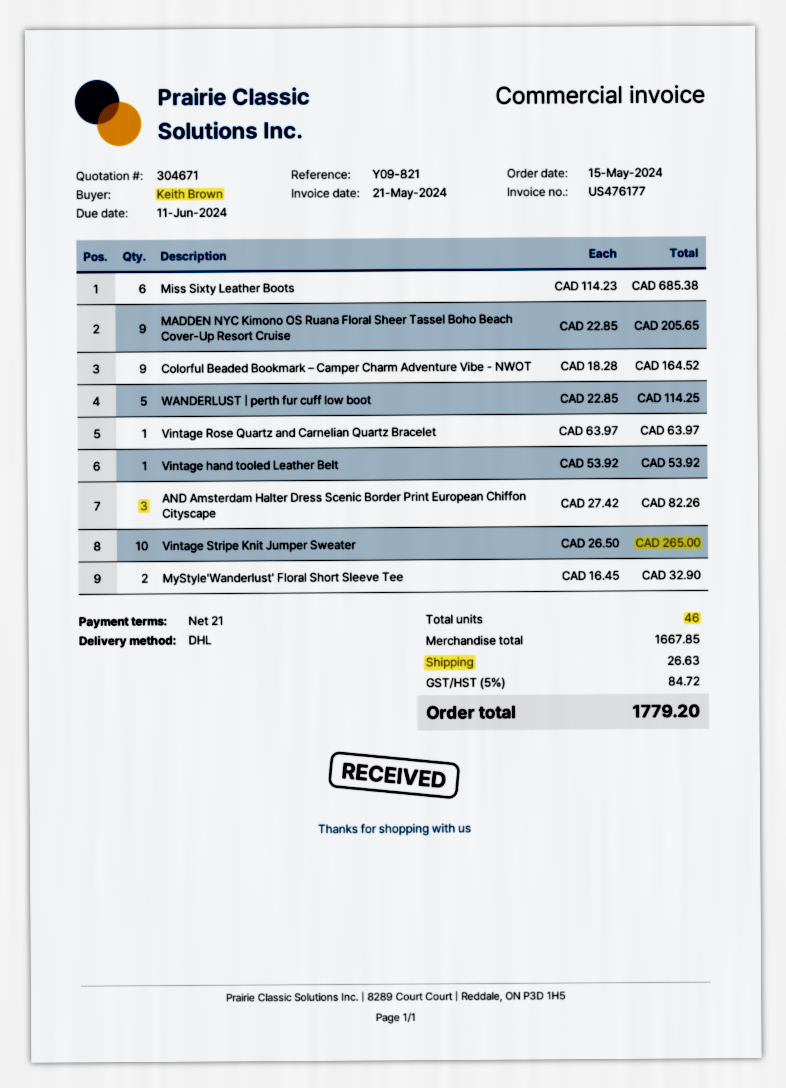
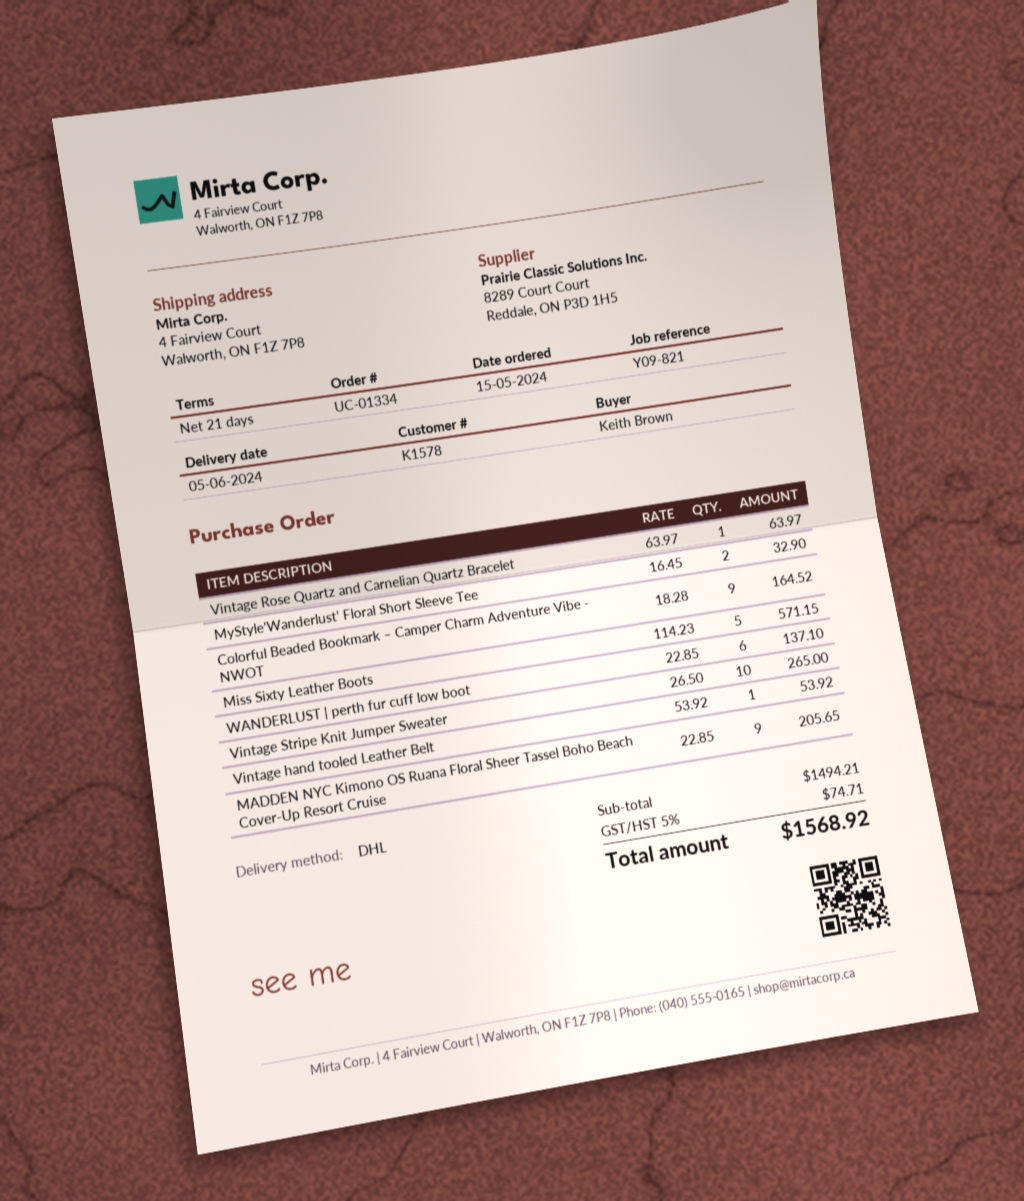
Miss Sixty Leather Boots: 6 x 114.23 = 685.38 -> 5 x 114.23 = 571.15
WANDERLUST | perth fur cuff low boot: 5 x 22.85 = 114.25 -> 6 x 22.85 = 137.10
AND Amsterdam Halter Dress Scenic Border Print European Chiffon Cityscape: 3 x 27.42 = 82.26 -> none
subtotal: 1667.85 -> 1494.21
shipping: 26.63 -> none
tax: 5% = 84.72 -> 5% = 74.71
total: 1779.20 -> 1568.92

